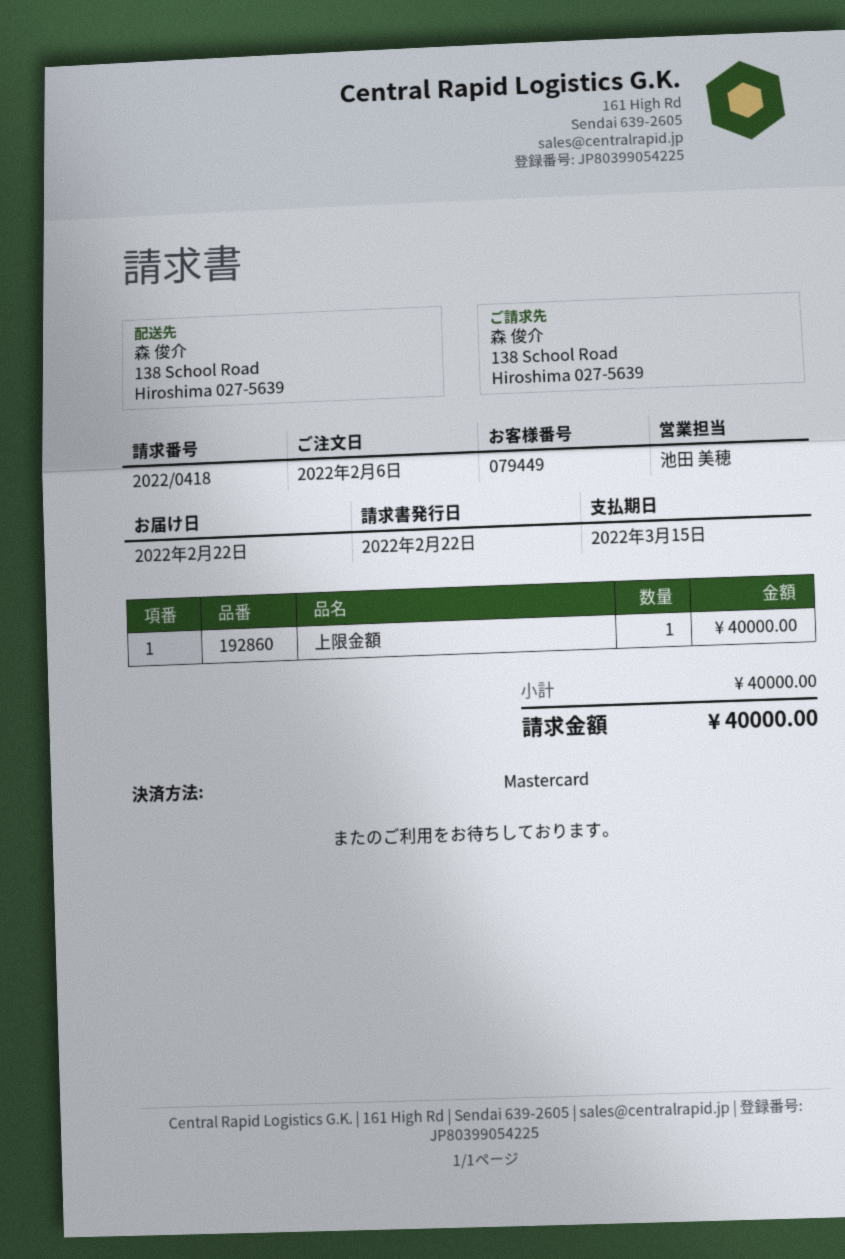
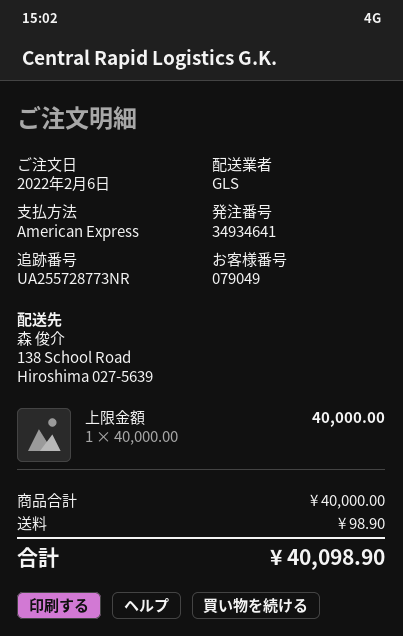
customer number: 079449 -> 079049
payment method: Mastercard -> American Express
shipping: none -> 98.90
total: 40000.00 -> 40098.90

